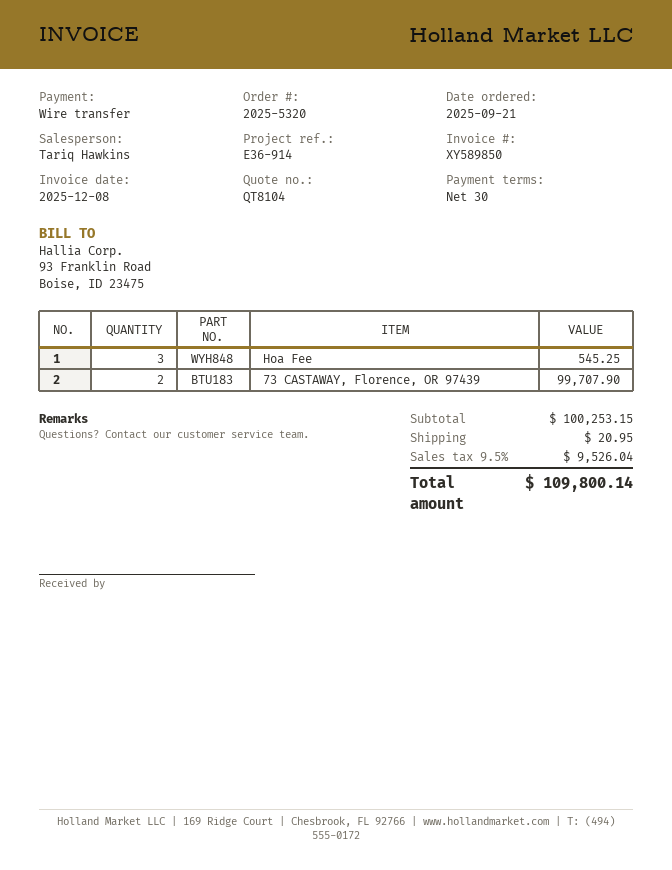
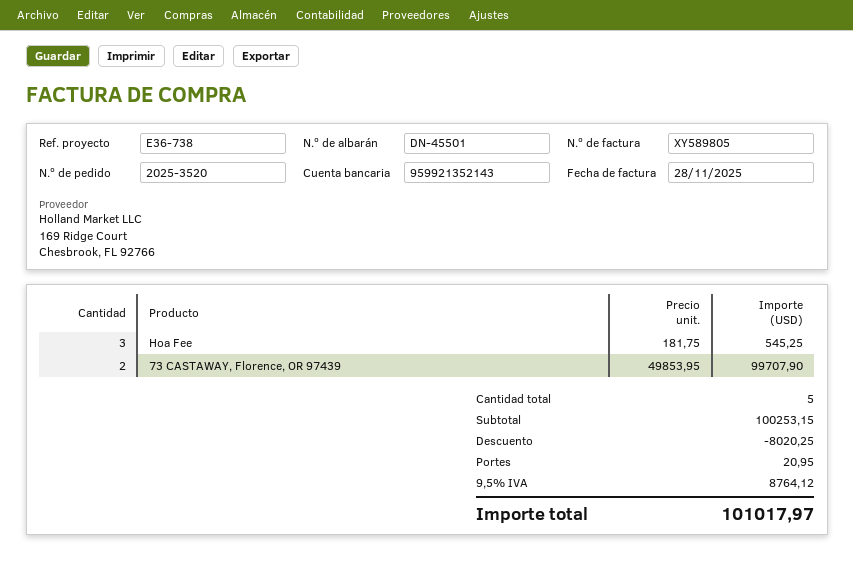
order number: 2025-5320 -> 2025-3520
invoice number: XY589850 -> XY589805
invoice date: 2025-12-08 -> 2025-11-28
reference: E36-914 -> E36-738
discount: none -> 8020.25
tax: 9.5% = 9526.04 -> 9.5% = 8764.12
total: 109800.14 -> 101017.97

